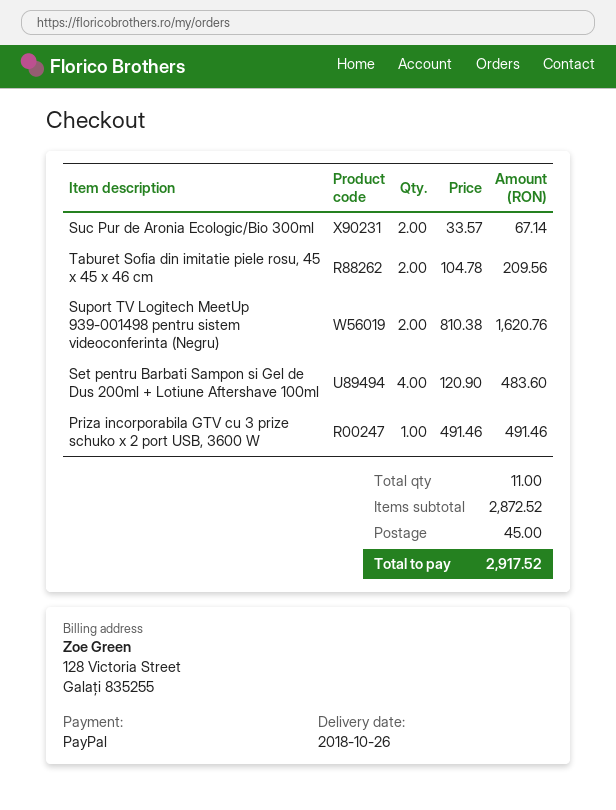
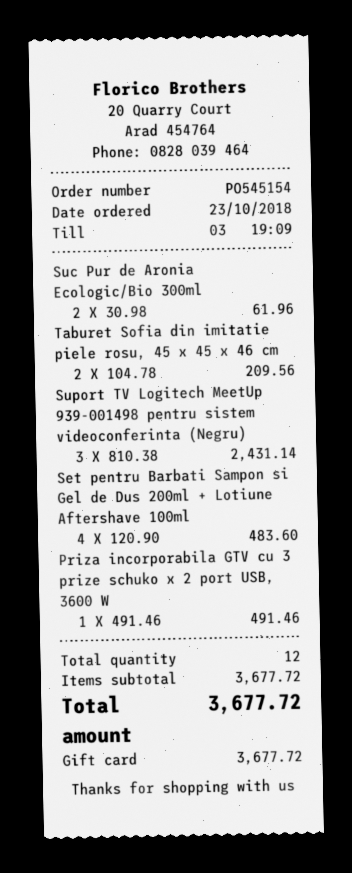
payment method: PayPal -> gift card
Suc Pur de Aronia Ecologic/Bio 300ml: 2 x 33.57 = 67.14 -> 2 x 30.98 = 61.96
Suport TV Logitech MeetUp 939-001498 pentru sistem videoconferinta (Negru): 2 x 810.38 = 1620.76 -> 3 x 810.38 = 2431.14
total quantity: 11 -> 12
subtotal: 2872.52 -> 3677.72
shipping: 45.00 -> none
total: 2917.52 -> 3677.72

